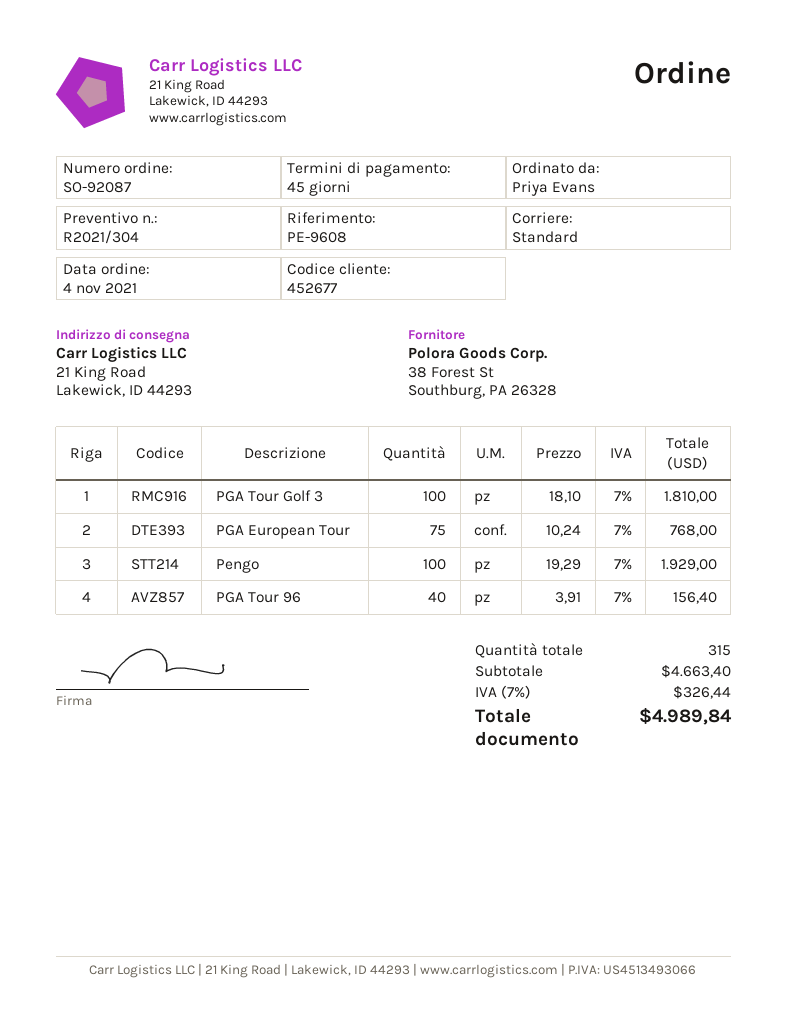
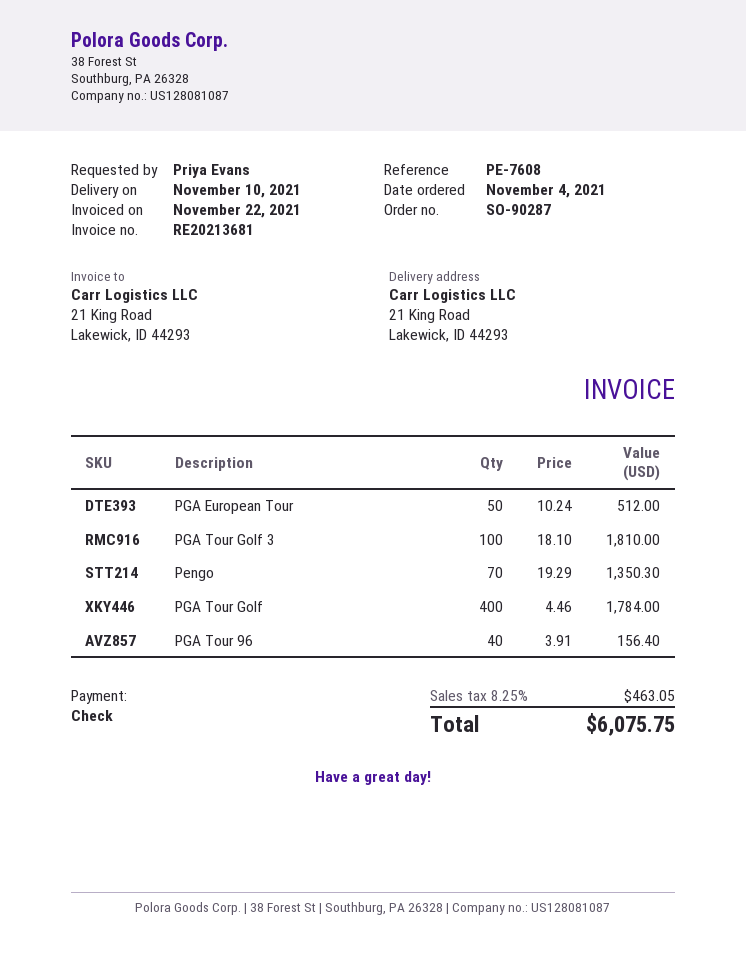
order number: SO-92087 -> SO-90287
reference: PE-9608 -> PE-7608
PGA European Tour: 75 x 10.24 = 768.00 -> 50 x 10.24 = 512.00
Pengo: 100 x 19.29 = 1929.00 -> 70 x 19.29 = 1350.30
PGA Tour Golf: none -> 400 x 4.46 = 1784.00
tax: 7% = 326.44 -> 8.25% = 463.05
total: 4989.84 -> 6075.75

